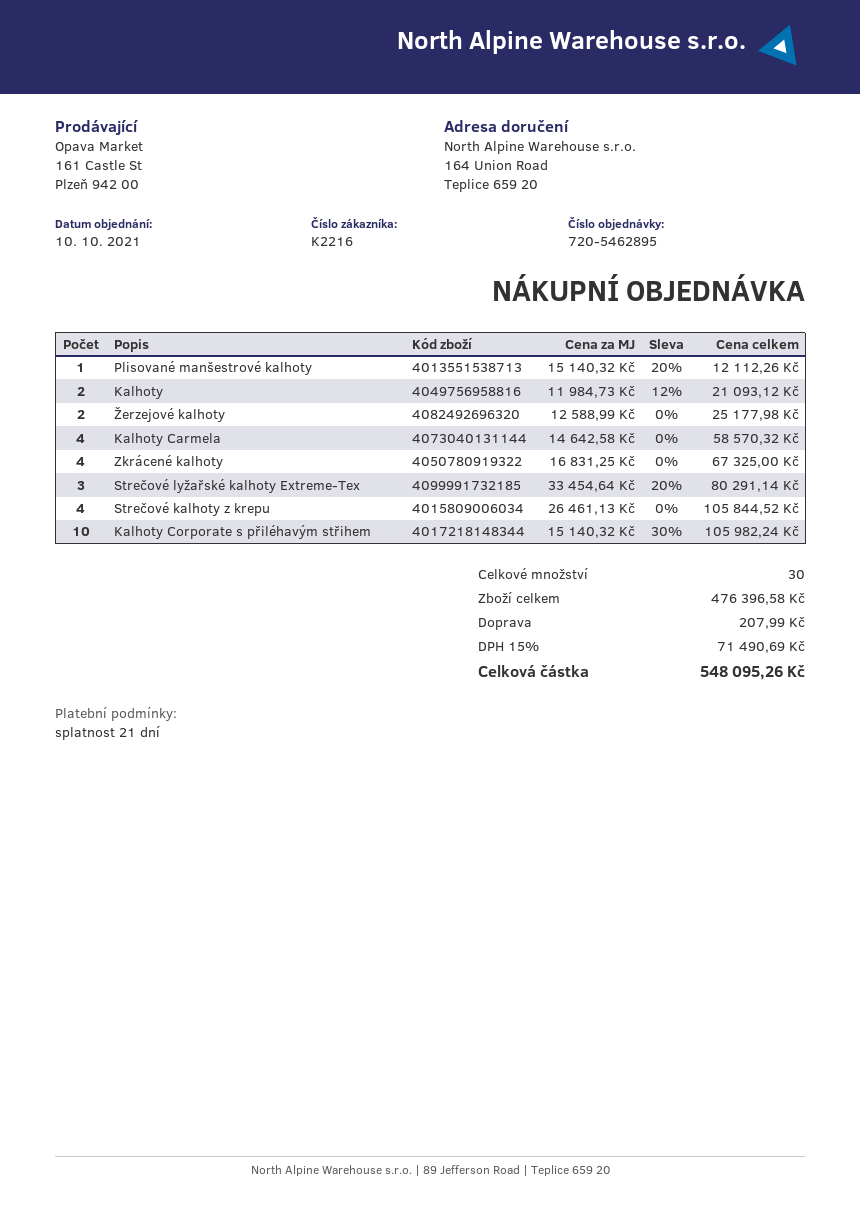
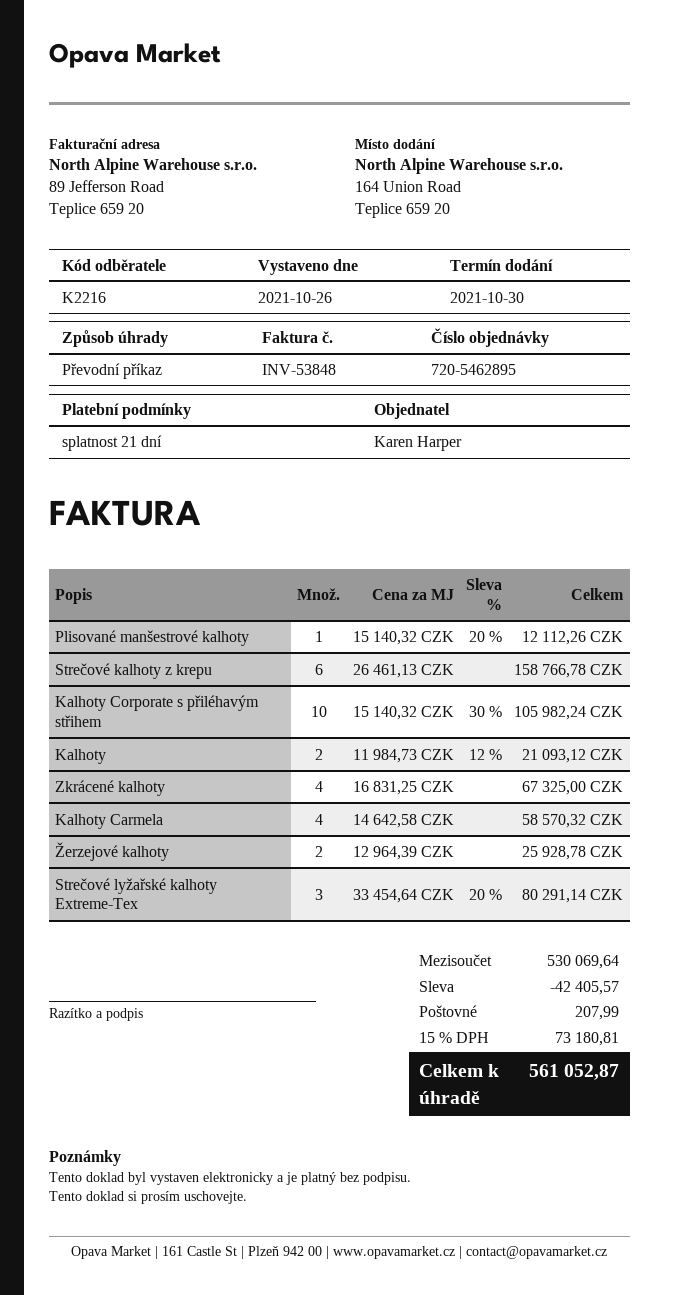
Žerzejové kalhoty: 2 x 12588.99 = 25177.98 -> 2 x 12964.39 = 25928.78
Strečové kalhoty z krepu: 4 x 26461.13 = 105844.52 -> 6 x 26461.13 = 158766.78
subtotal: 476396.58 -> 530069.64
discount: none -> 42405.57
tax: 15% = 71490.69 -> 15% = 73180.81
total: 548095.26 -> 561052.87

